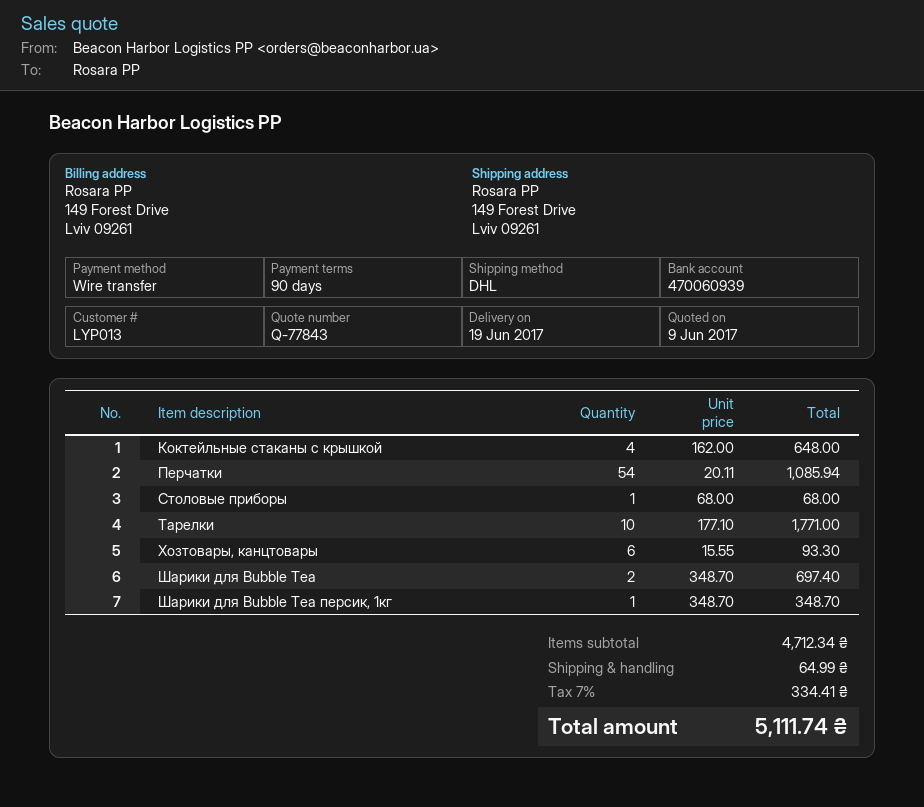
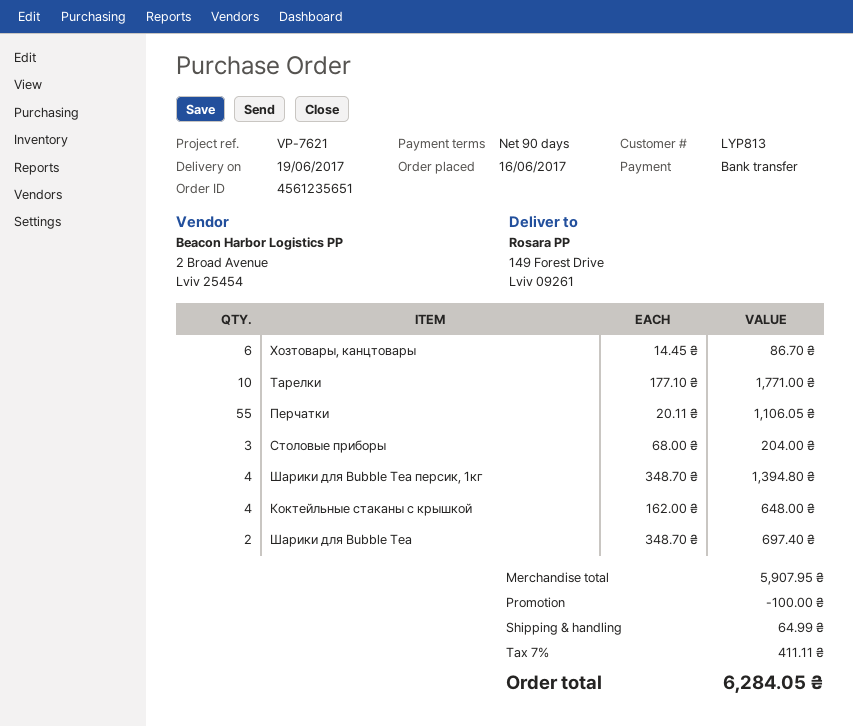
customer number: LYP013 -> LYP813
Перчатки: 54 x 20.11 = 1085.94 -> 55 x 20.11 = 1106.05
Столовые приборы: 1 x 68.00 = 68.00 -> 3 x 68.00 = 204.00
Хозтовары, канцтовары: 6 x 15.55 = 93.30 -> 6 x 14.45 = 86.70
Шарики для Bubble Tea персик, 1кг: 1 x 348.70 = 348.70 -> 4 x 348.70 = 1394.80
subtotal: 4712.34 -> 5907.95
discount: none -> 100.00
tax: 7% = 334.41 -> 7% = 411.11
total: 5111.74 -> 6284.05

